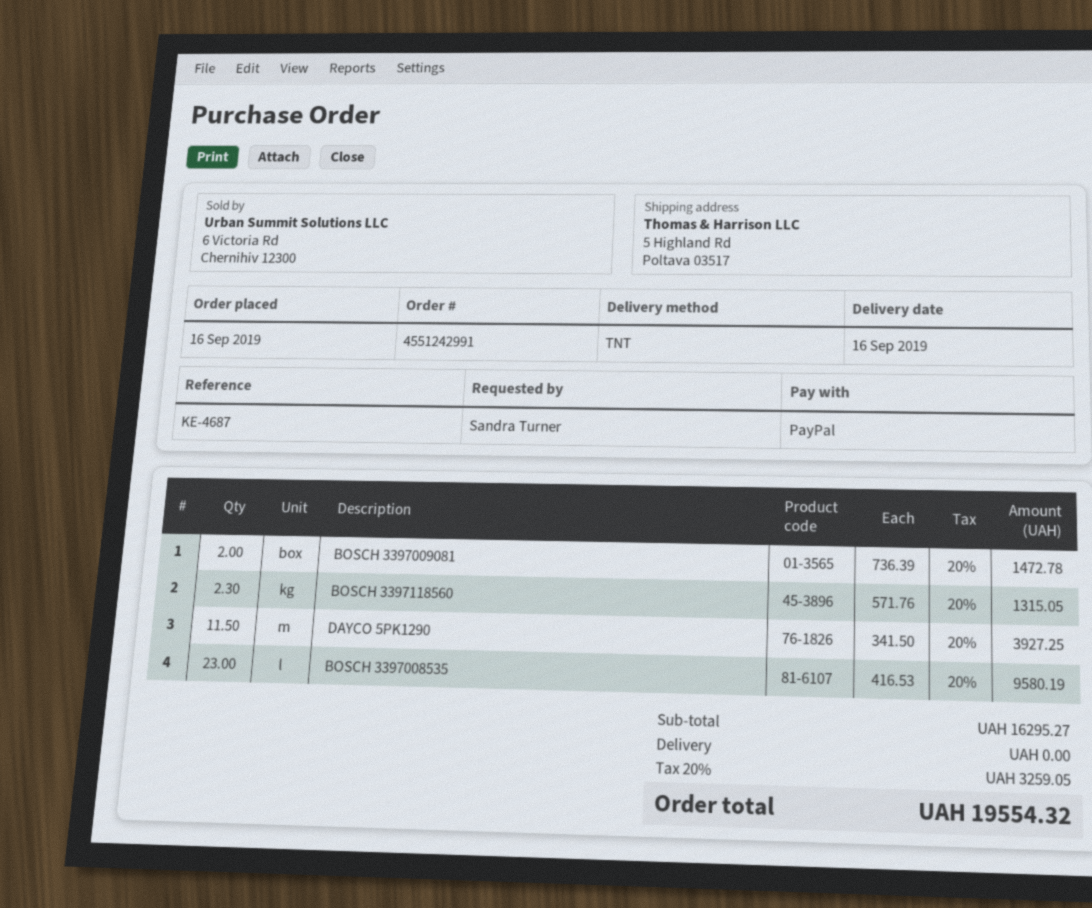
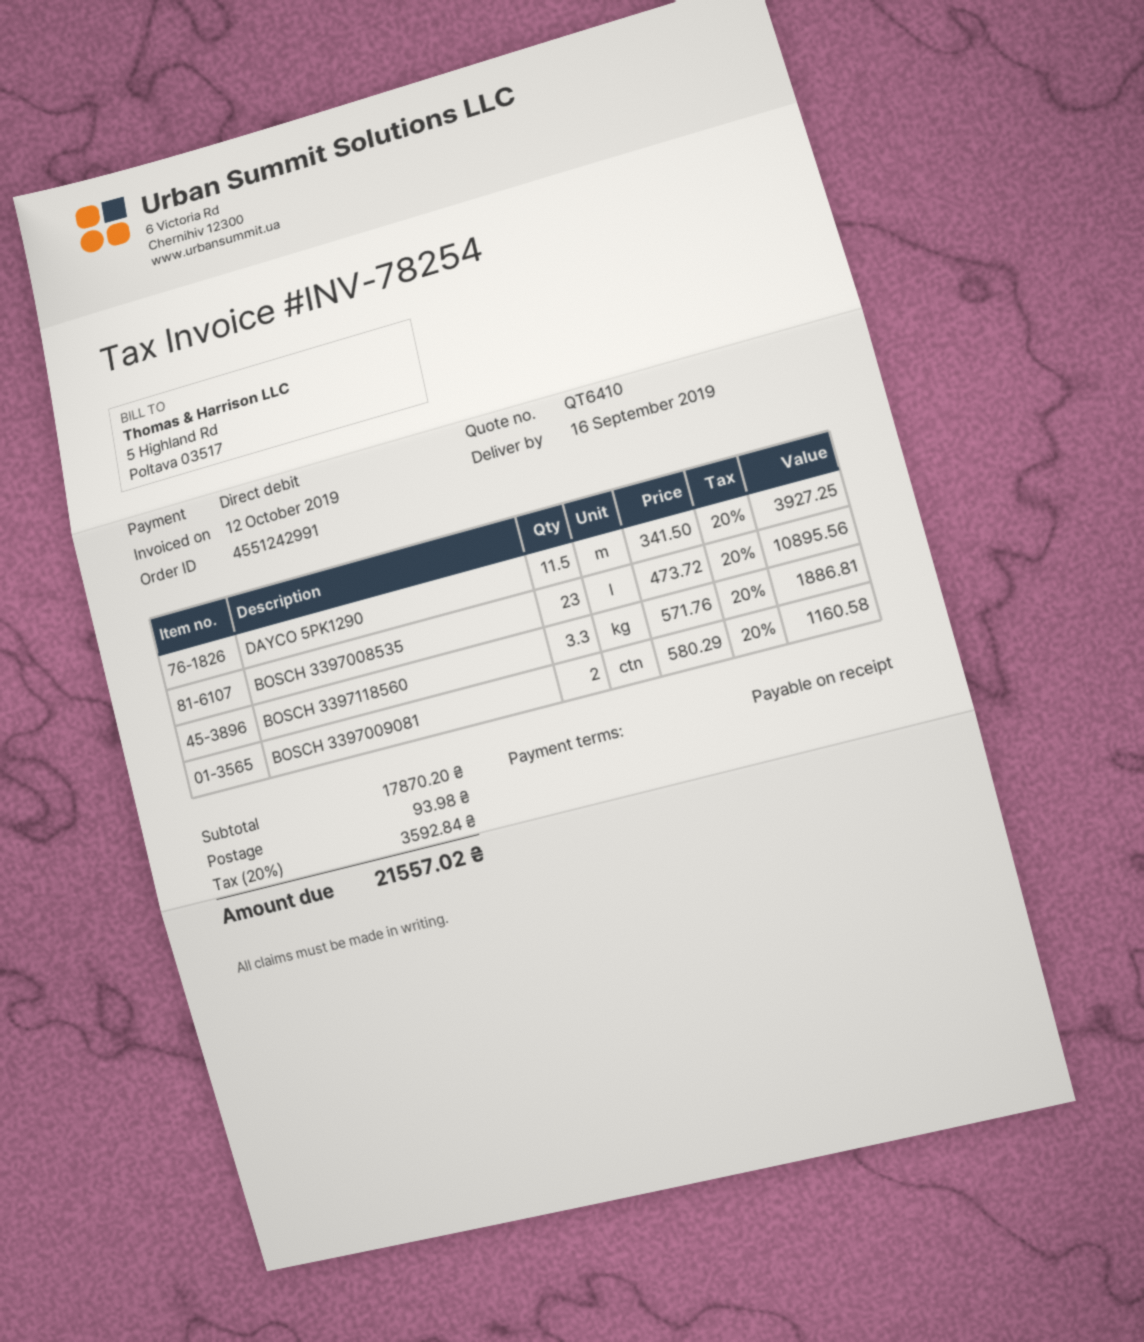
payment method: PayPal -> direct debit
BOSCH 3397009081: 2 x 736.39 = 1472.78 -> 2 x 580.29 = 1160.58
BOSCH 3397118560: 2.3 x 571.76 = 1315.05 -> 3.3 x 571.76 = 1886.81
BOSCH 3397008535: 23 x 416.53 = 9580.19 -> 23 x 473.72 = 10895.56
subtotal: 16295.27 -> 17870.20
shipping: 0.00 -> 93.98
tax: 20% = 3259.05 -> 20% = 3592.84
total: 19554.32 -> 21557.02

